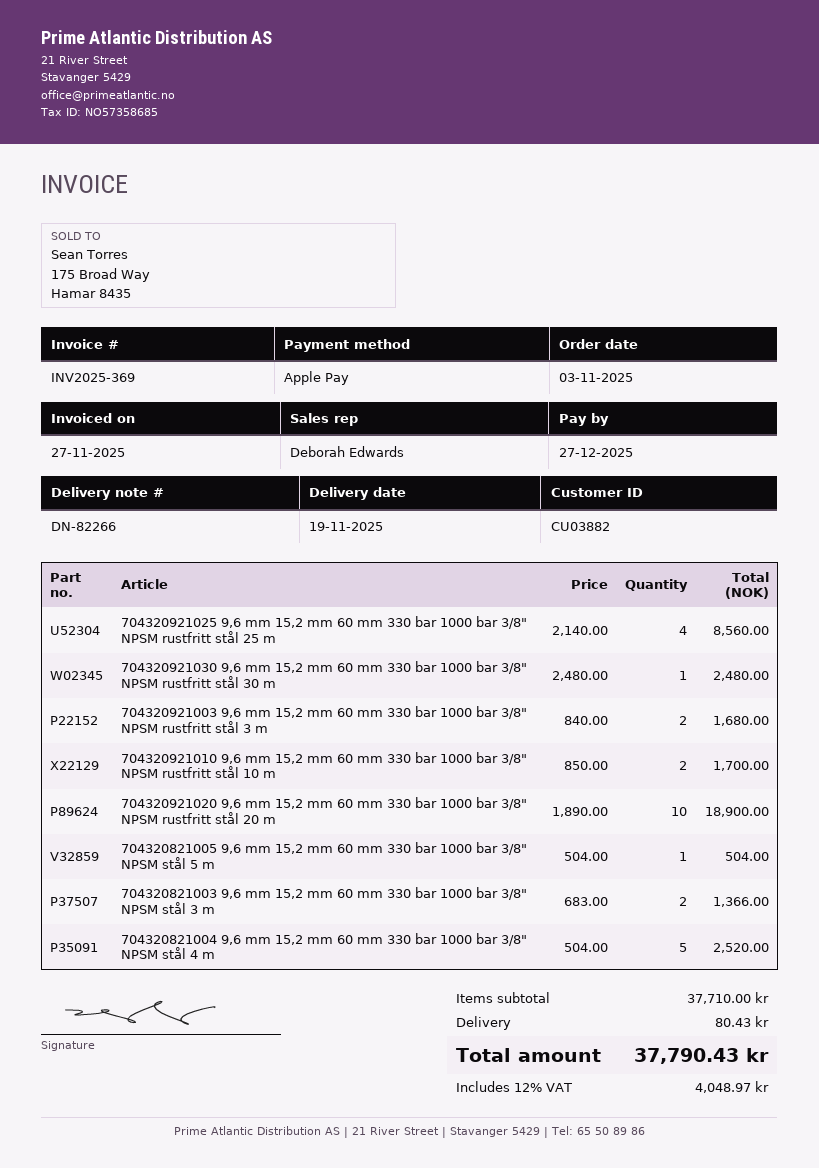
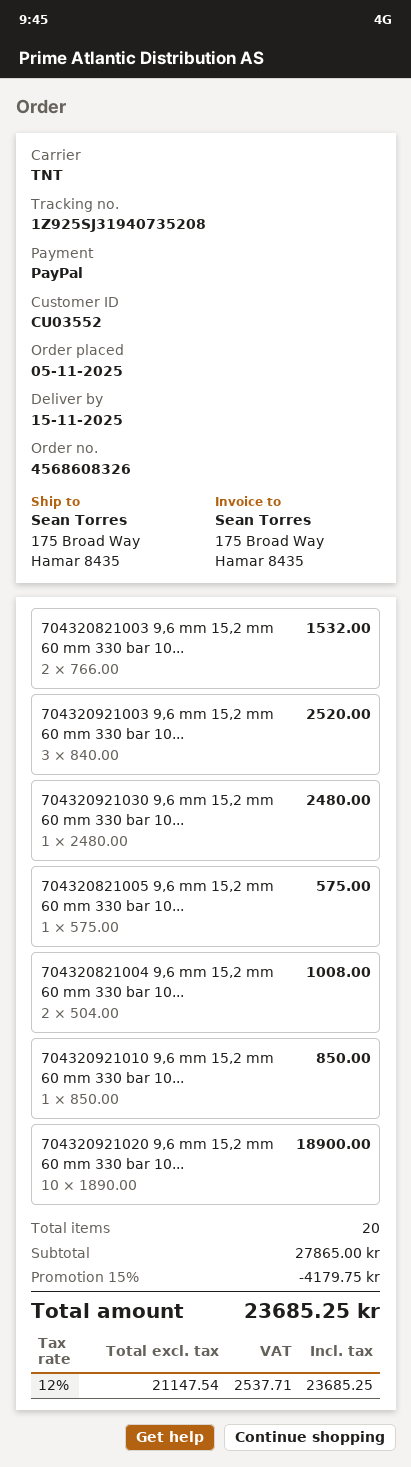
order date: 2025-11-03 -> 2025-11-05
delivery date: 2025-11-19 -> 2025-11-15
customer number: CU03882 -> CU03552
payment method: Apple Pay -> PayPal
704320921025 9,6 mm 15,2 mm 60 mm 330 bar 1000 bar 3/8" NPSM rustfritt stål 25 m: 4 x 2140.00 = 8560.00 -> none
704320921003 9,6 mm 15,2 mm 60 mm 330 bar 1000 bar 3/8" NPSM rustfritt stål 3 m: 2 x 840.00 = 1680.00 -> 3 x 840.00 = 2520.00
704320921010 9,6 mm 15,2 mm 60 mm 330 bar 1000 bar 3/8" NPSM rustfritt stål 10 m: 2 x 850.00 = 1700.00 -> 1 x 850.00 = 850.00
704320821005 9,6 mm 15,2 mm 60 mm 330 bar 1000 bar 3/8" NPSM stål 5 m: 1 x 504.00 = 504.00 -> 1 x 575.00 = 575.00
704320821003 9,6 mm 15,2 mm 60 mm 330 bar 1000 bar 3/8" NPSM stål 3 m: 2 x 683.00 = 1366.00 -> 2 x 766.00 = 1532.00
704320821004 9,6 mm 15,2 mm 60 mm 330 bar 1000 bar 3/8" NPSM stål 4 m: 5 x 504.00 = 2520.00 -> 2 x 504.00 = 1008.00
subtotal: 37710.00 -> 27865.00
discount: none -> 15% = 4179.75
shipping: 80.43 -> none
tax: 12% = 4048.97 -> 12% = 2537.71
total: 37790.43 -> 23685.25

